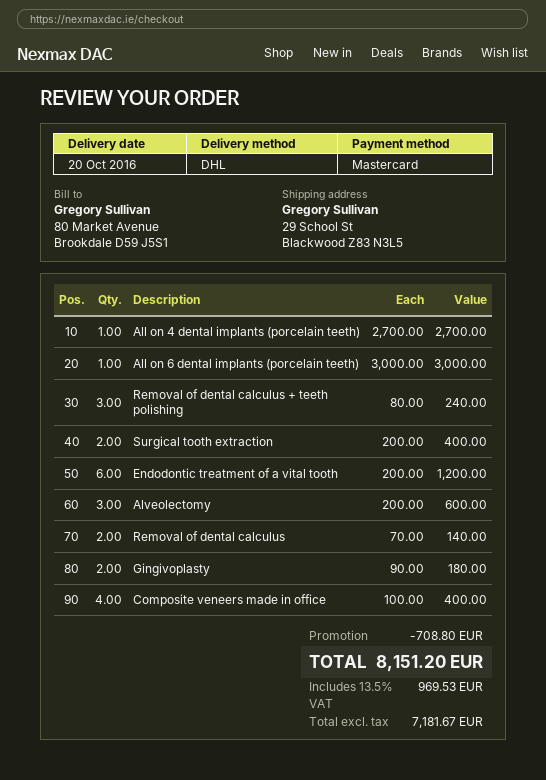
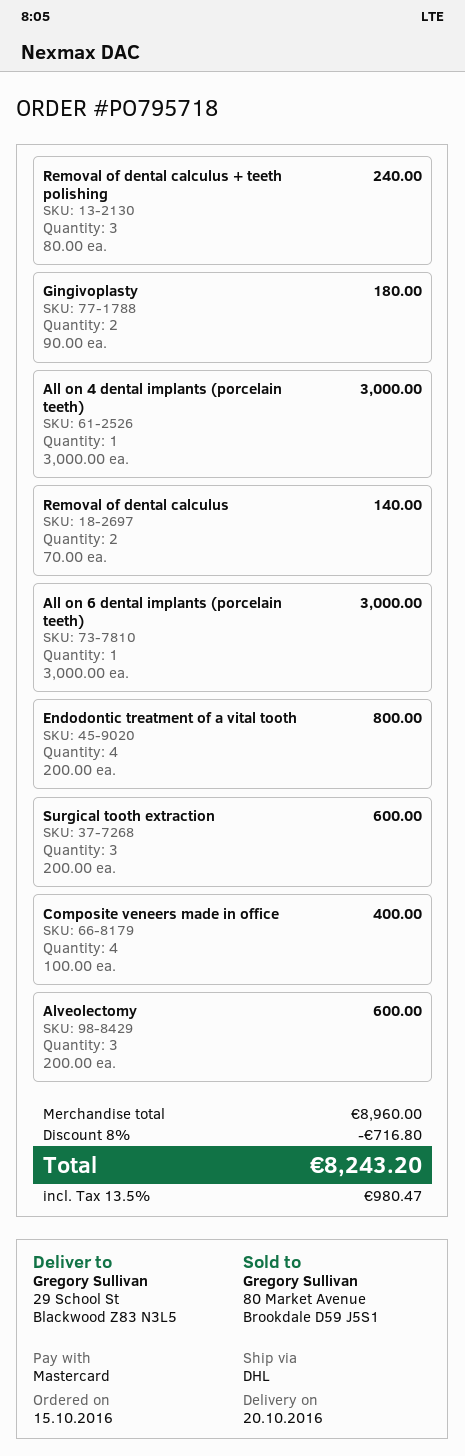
All on 4 dental implants (porcelain teeth): 1 x 2700.00 = 2700.00 -> 1 x 3000.00 = 3000.00
Surgical tooth extraction: 2 x 200.00 = 400.00 -> 3 x 200.00 = 600.00
Endodontic treatment of a vital tooth: 6 x 200.00 = 1200.00 -> 4 x 200.00 = 800.00
discount: 708.80 -> 716.80
tax: 13.5% = 969.53 -> 13.5% = 980.47
total: 8151.20 -> 8243.20

